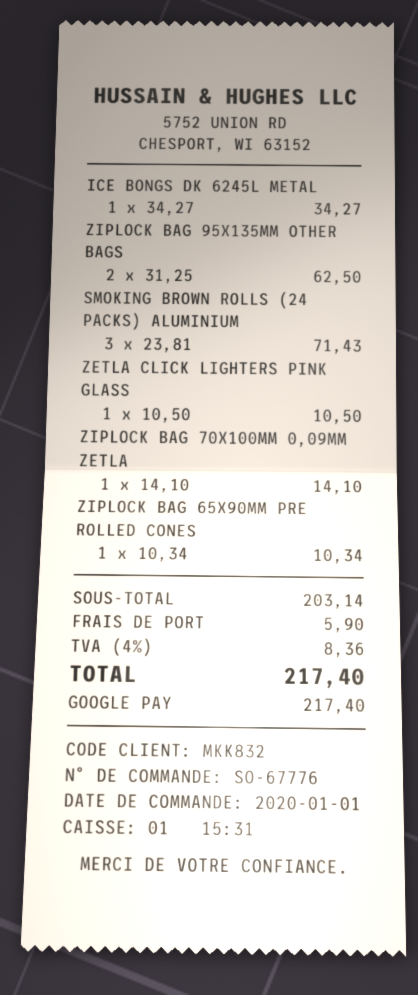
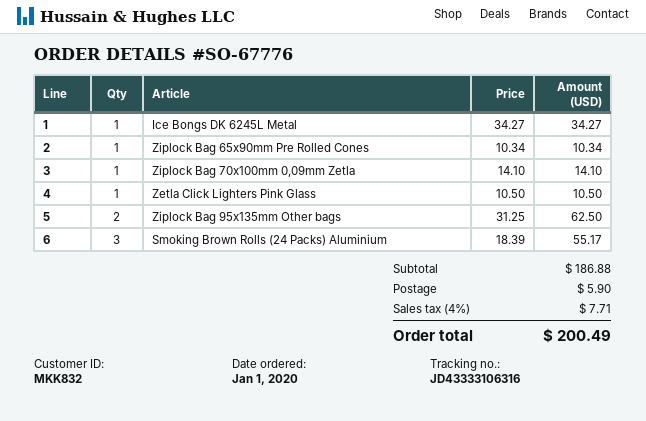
SMOKING BROWN ROLLS (24 PACKS) ALUMINIUM: 3 x 23.81 = 71.43 -> 3 x 18.39 = 55.17
subtotal: 203.14 -> 186.88
tax: 4% = 8.36 -> 4% = 7.71
total: 217.40 -> 200.49

